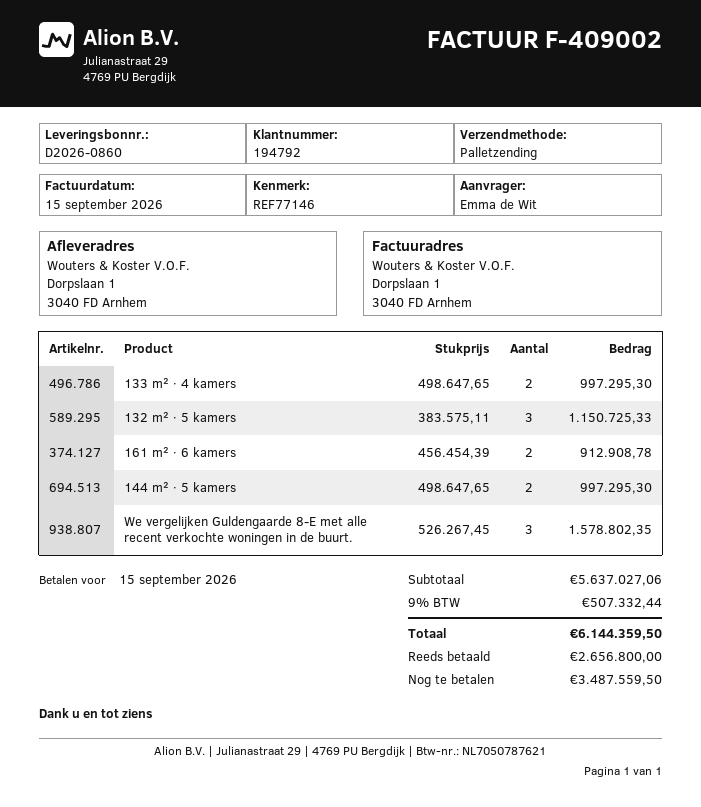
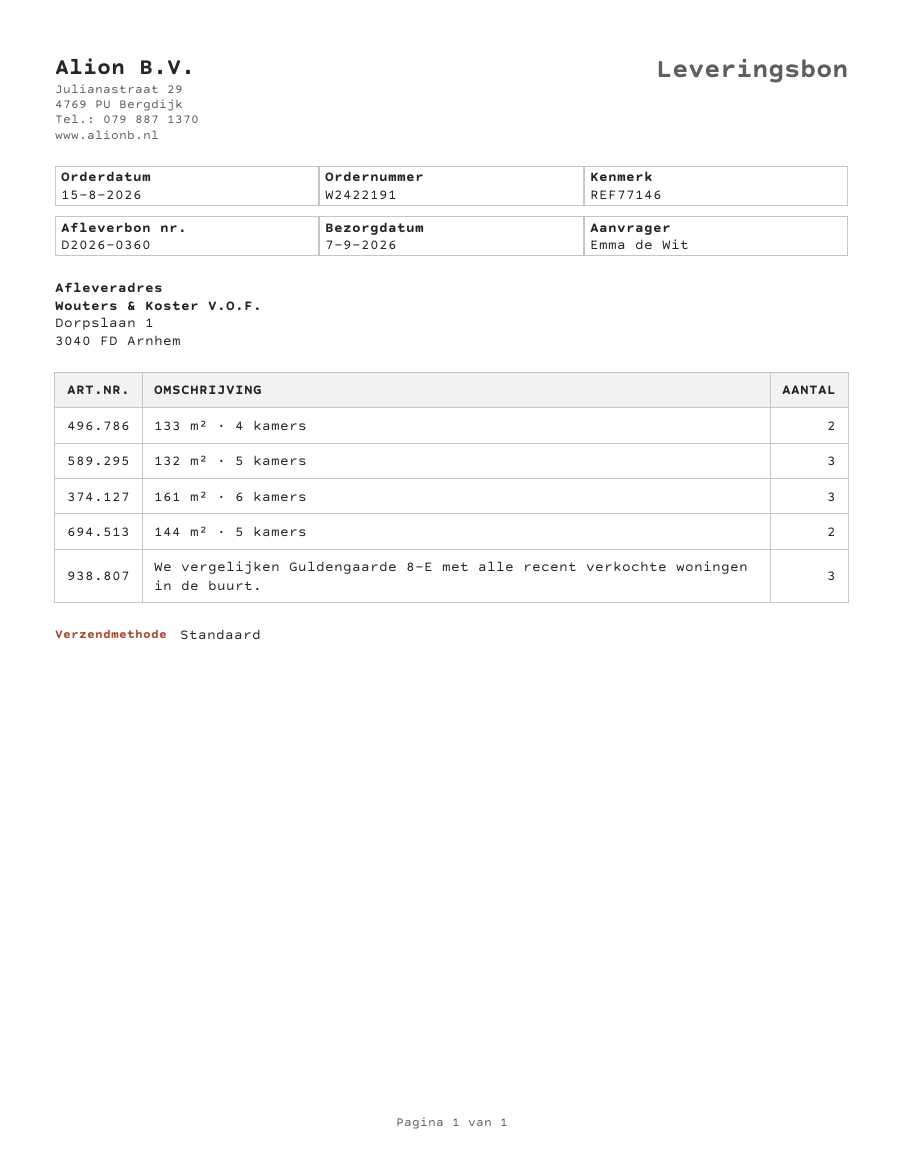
delivery note number: D2026-0860 -> D2026-0360
shipping method: pallet freight -> standard
161 m² · 6 kamers: 2 -> 3

